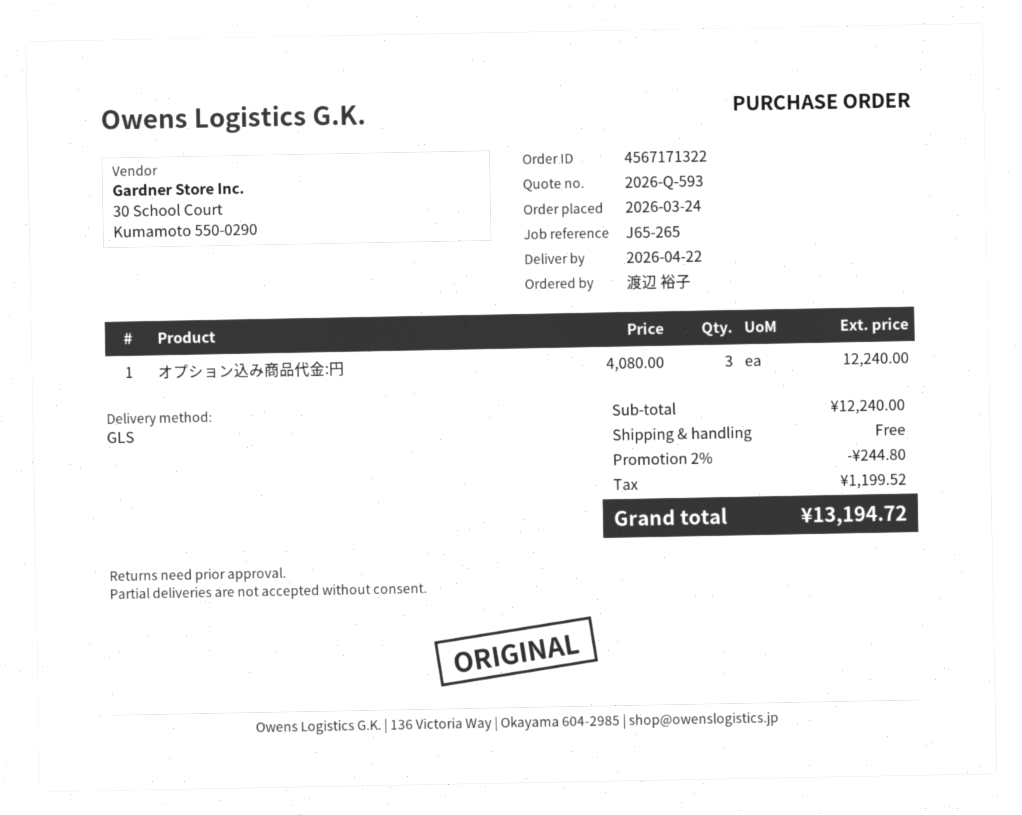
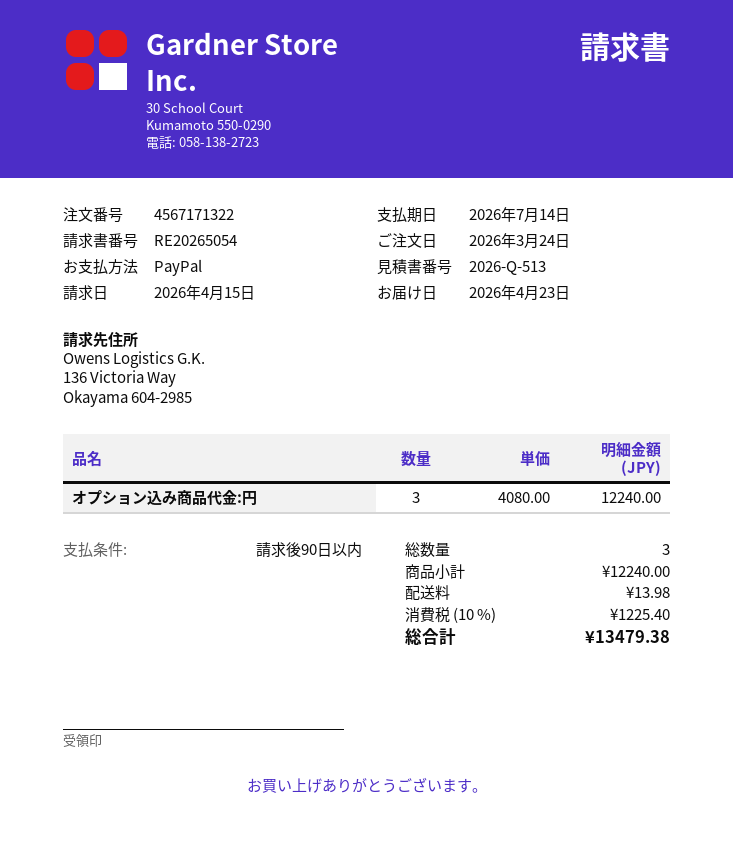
quote number: 2026-Q-593 -> 2026-Q-513
delivery date: 2026-04-22 -> 2026-04-23
discount: 2% = 244.80 -> none
shipping: 0.00 -> 13.98
tax: 1199.52 -> 1225.40
total: 13194.72 -> 13479.38

